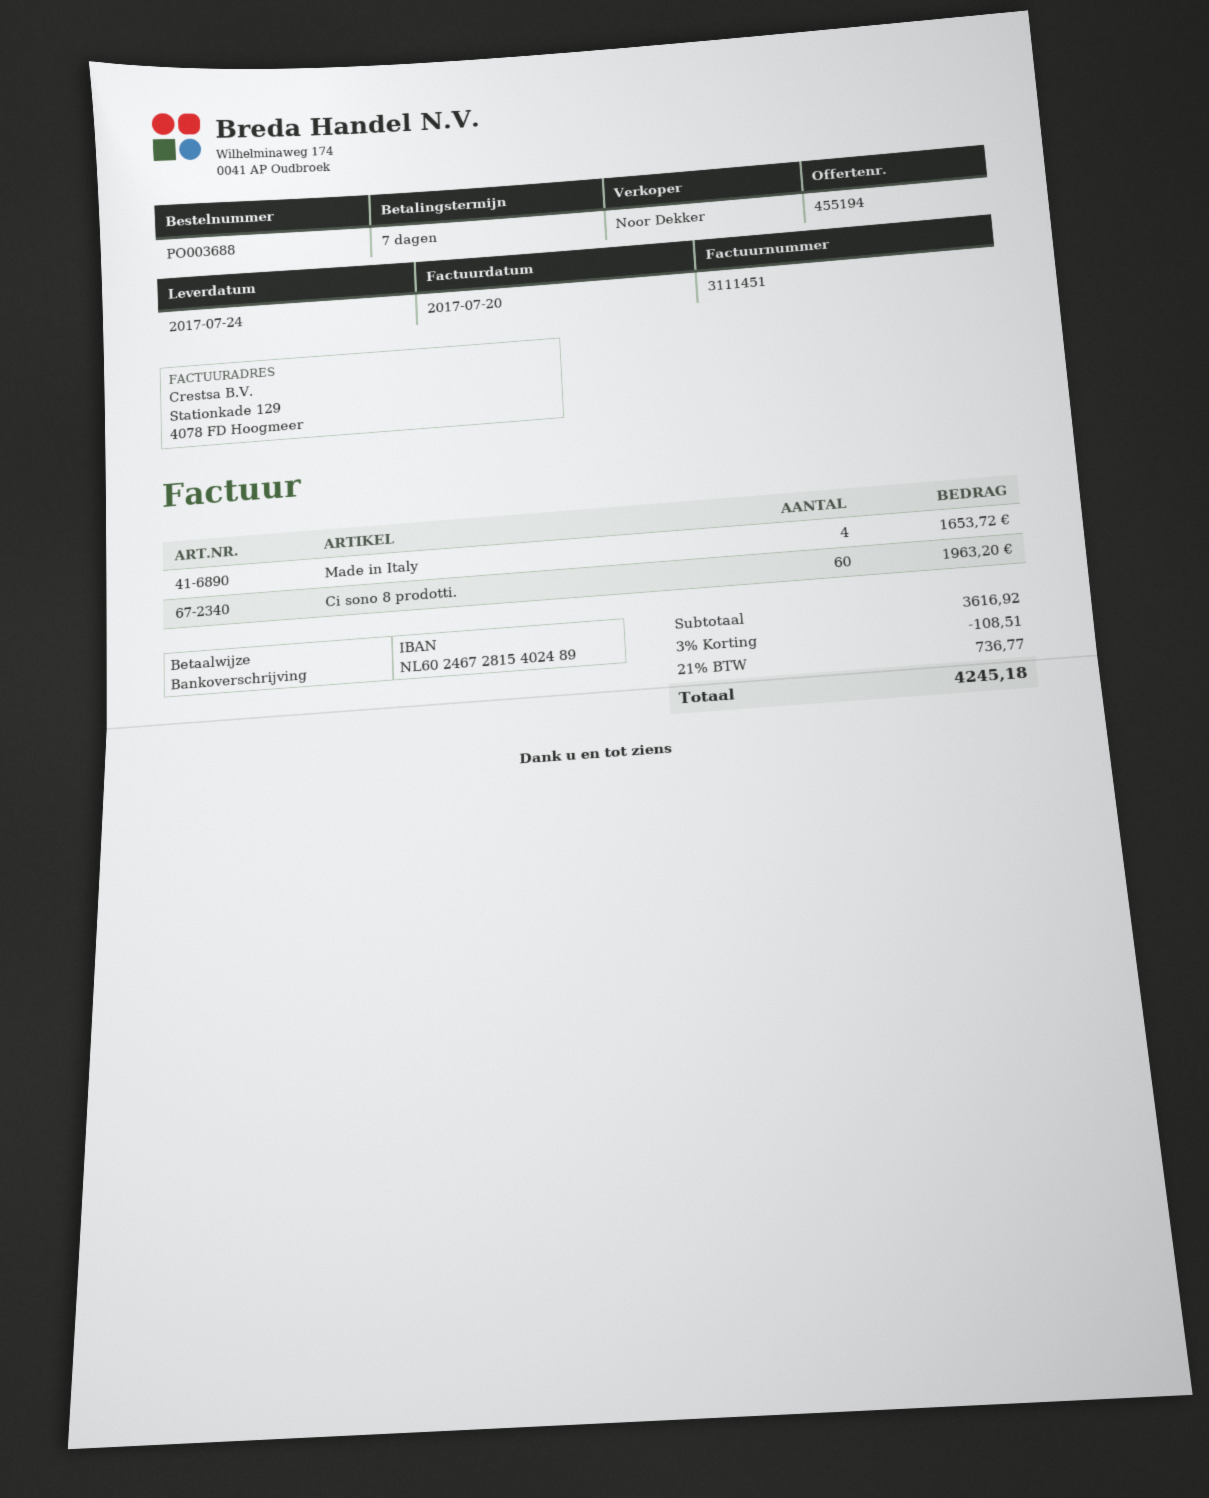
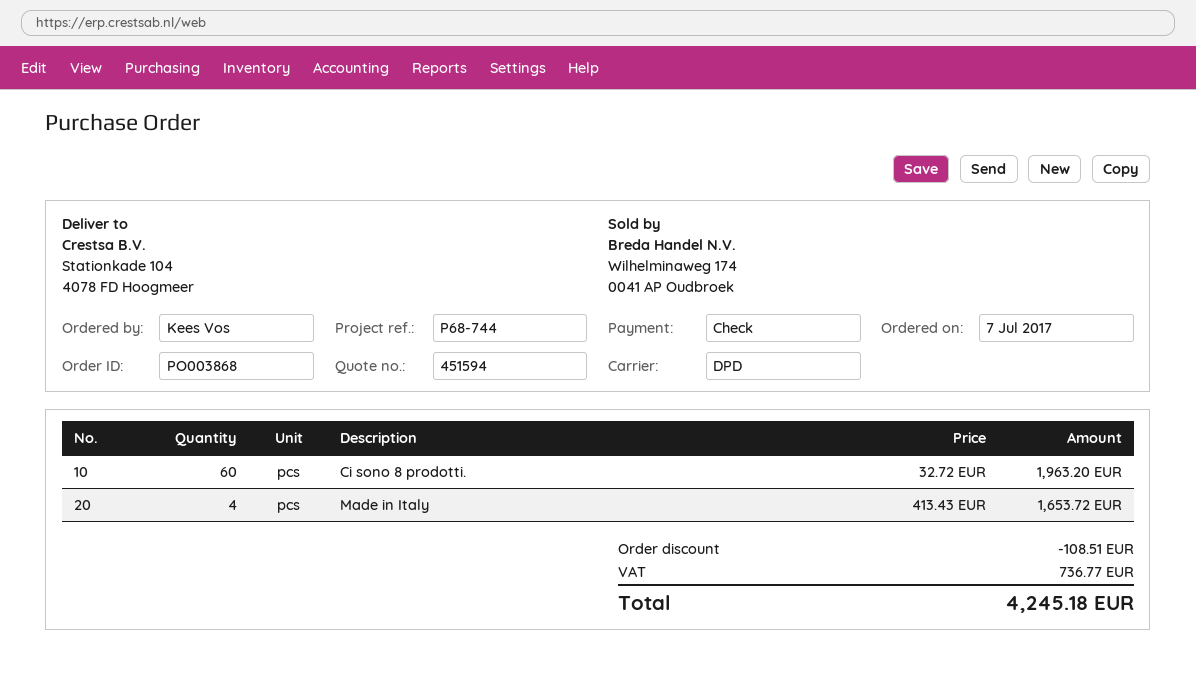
quote number: 455194 -> 451594
order number: PO003688 -> PO003868
payment method: bank transfer -> cheque

